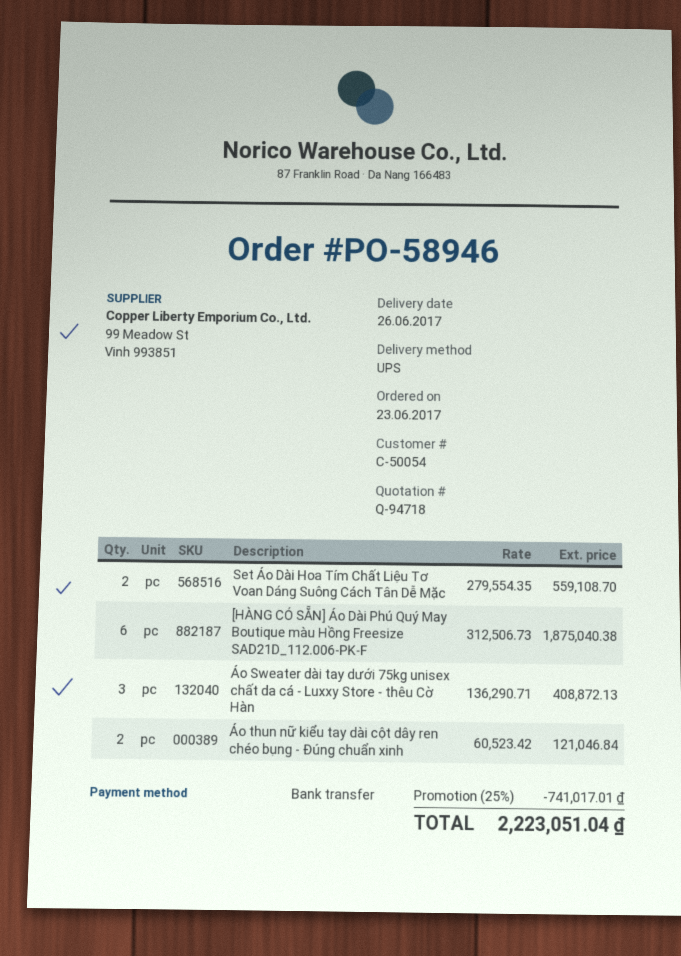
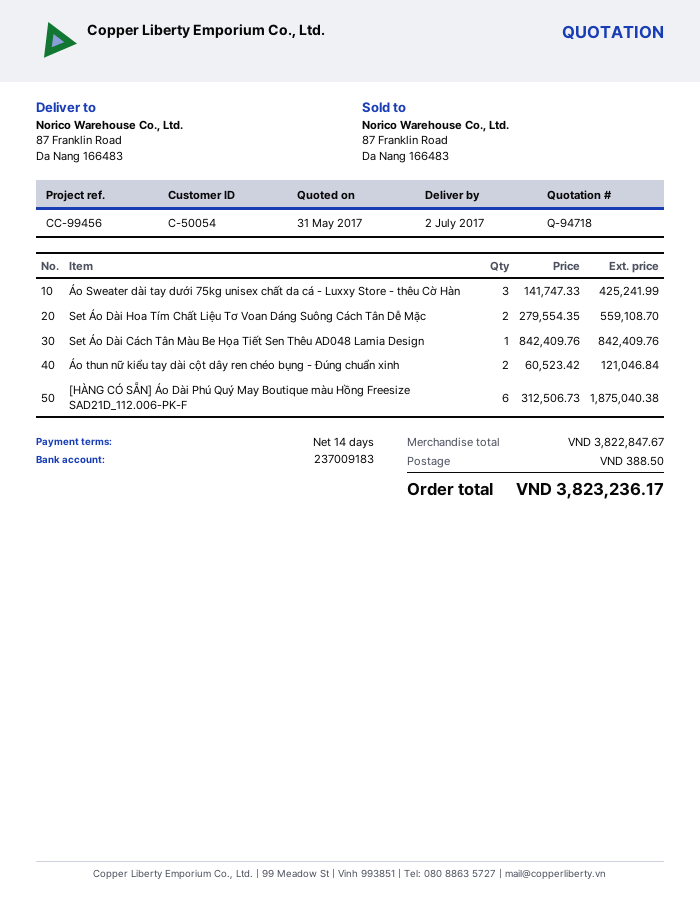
delivery date: 2017-06-26 -> 2017-07-02
Áo Sweater dài tay dưới 75kg unisex chất da cá - Luxxy Store - thêu Cờ Hàn: 3 x 136290.71 = 408872.13 -> 3 x 141747.33 = 425241.99
Set Áo Dài Cách Tân Màu Be Họa Tiết Sen Thêu AD048 Lamia Design: none -> 1 x 842409.76 = 842409.76
discount: 25% = 741017.01 -> none
shipping: none -> 388.50
total: 2223051.04 -> 3823236.17

